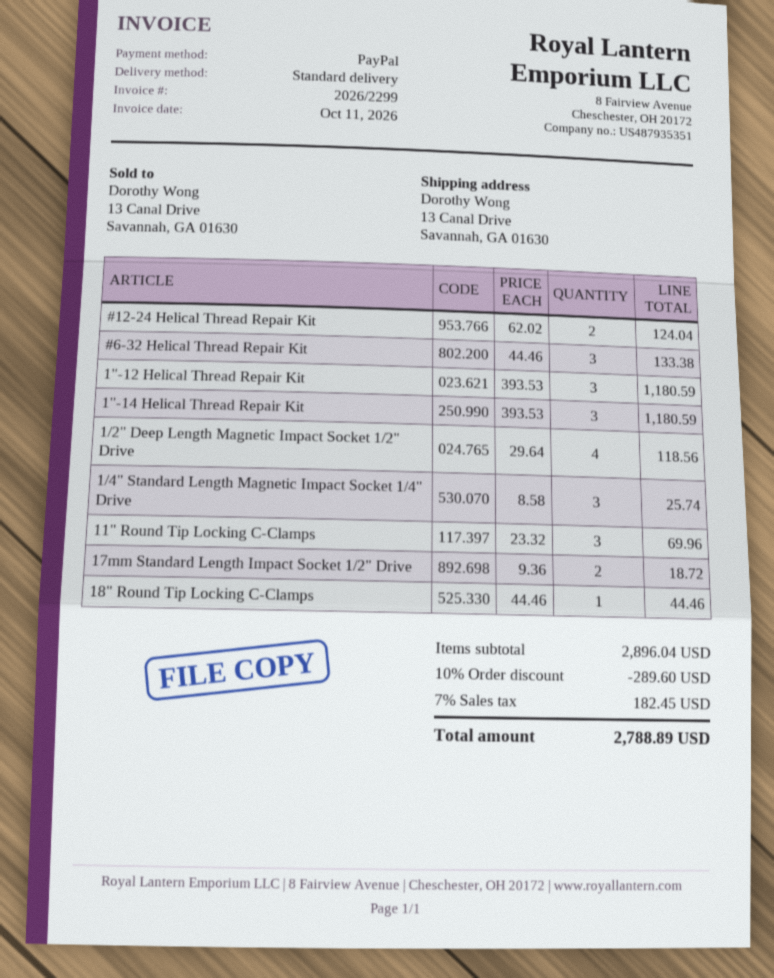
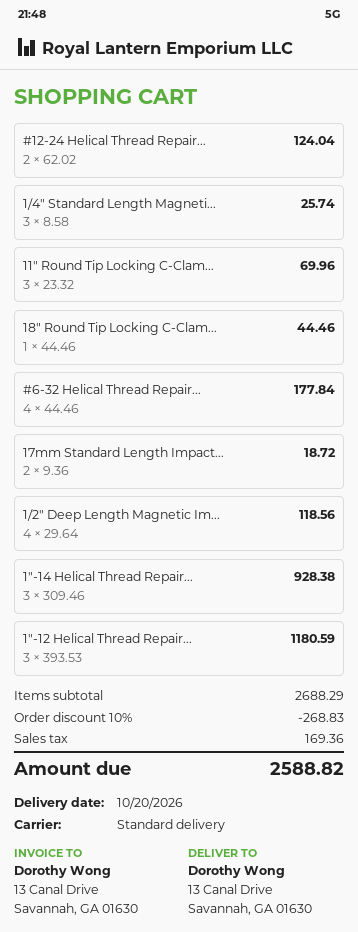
#6-32 Helical Thread Repair Kit: 3 x 44.46 = 133.38 -> 4 x 44.46 = 177.84
1"-14 Helical Thread Repair Kit: 3 x 393.53 = 1180.59 -> 3 x 309.46 = 928.38
subtotal: 2896.04 -> 2688.29
discount: 10% = 289.60 -> 10% = 268.83
tax: 182.45 -> 169.36
total: 2788.89 -> 2588.82

